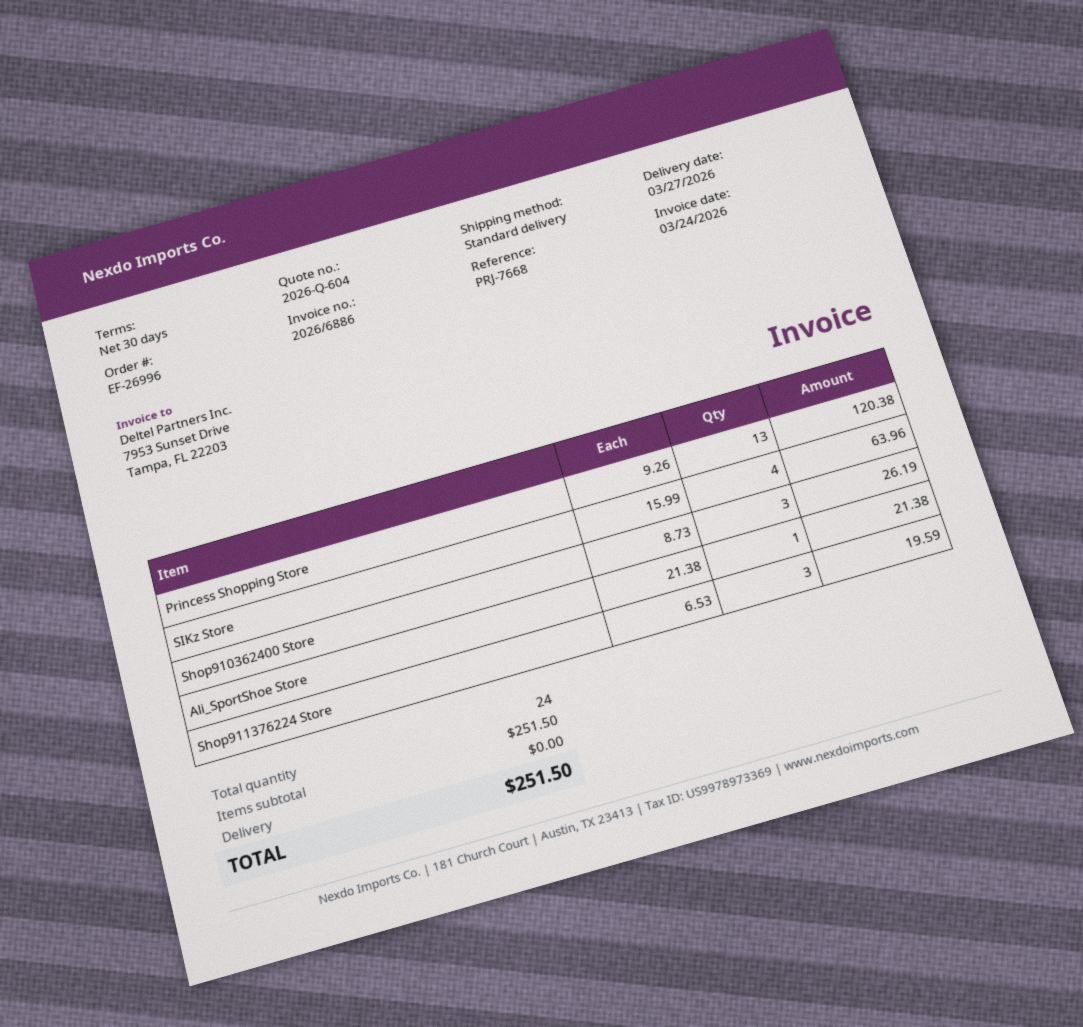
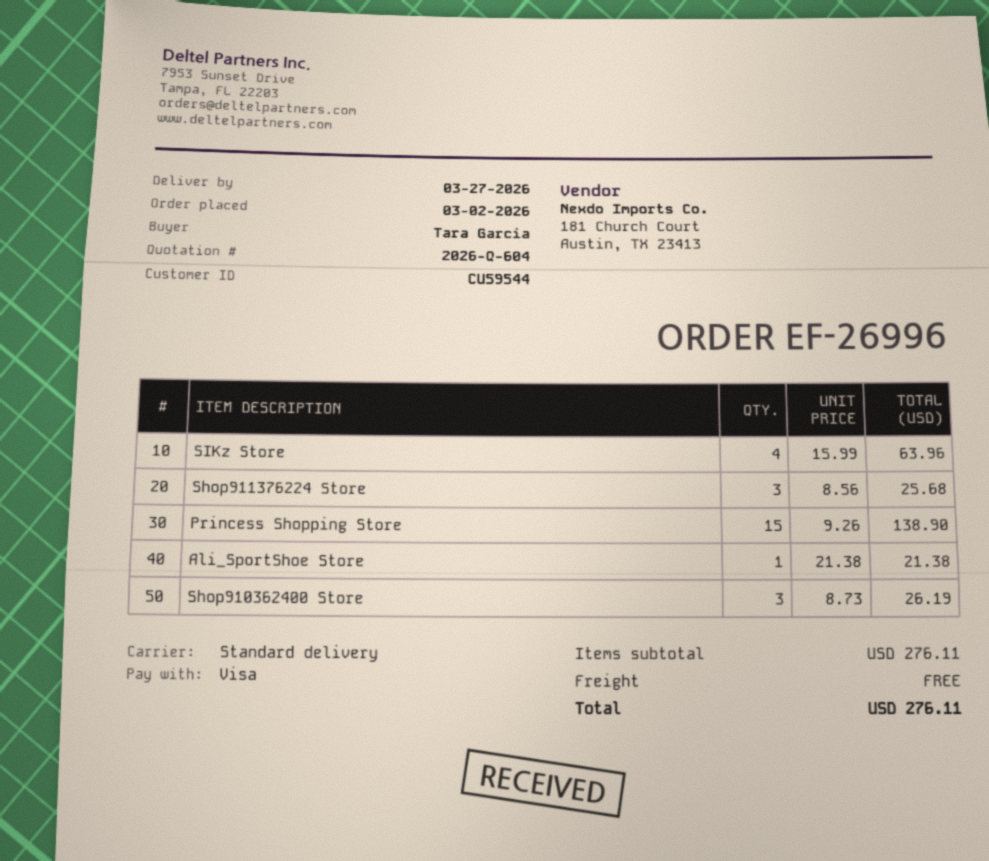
Princess Shopping Store: 13 x 9.26 = 120.38 -> 15 x 9.26 = 138.90
Shop911376224 Store: 3 x 6.53 = 19.59 -> 3 x 8.56 = 25.68
subtotal: 251.50 -> 276.11
total: 251.50 -> 276.11

